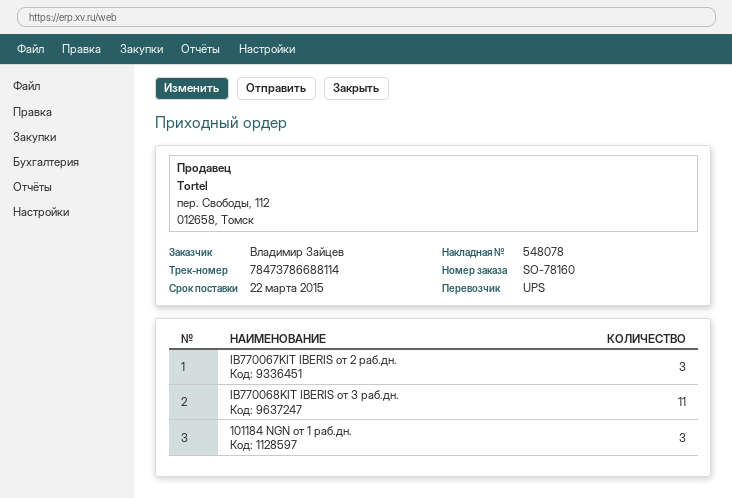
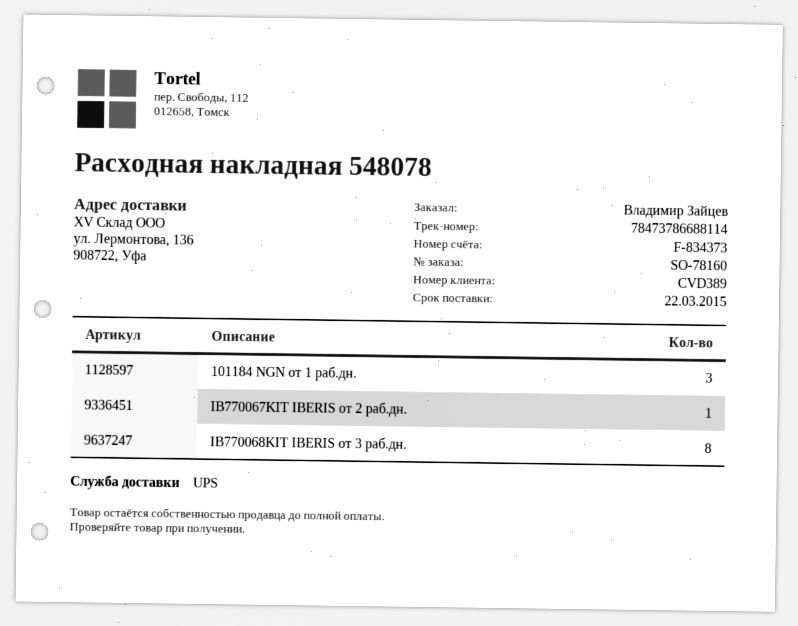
IB770067KIT IBERIS от 2 раб.дн.: 3 -> 1
IB770068KIT IBERIS от 3 раб.дн.: 11 -> 8

